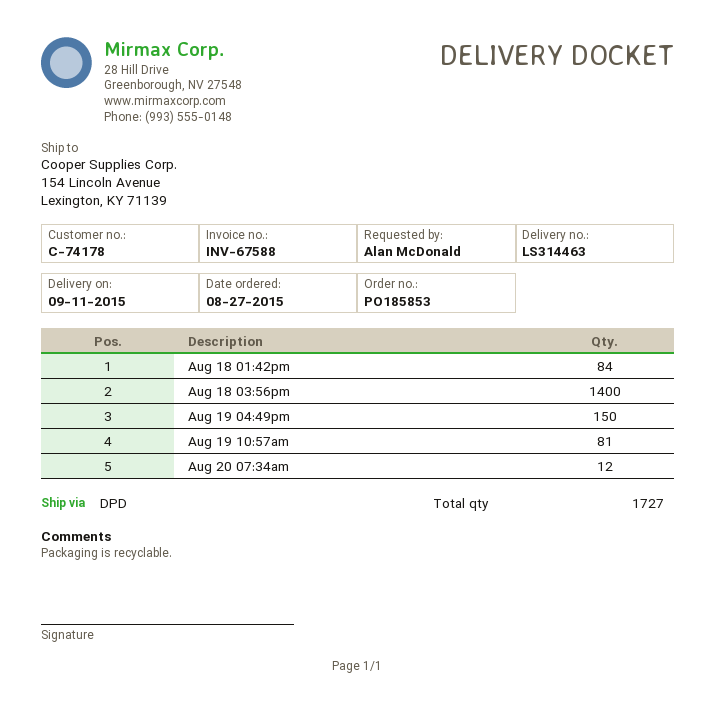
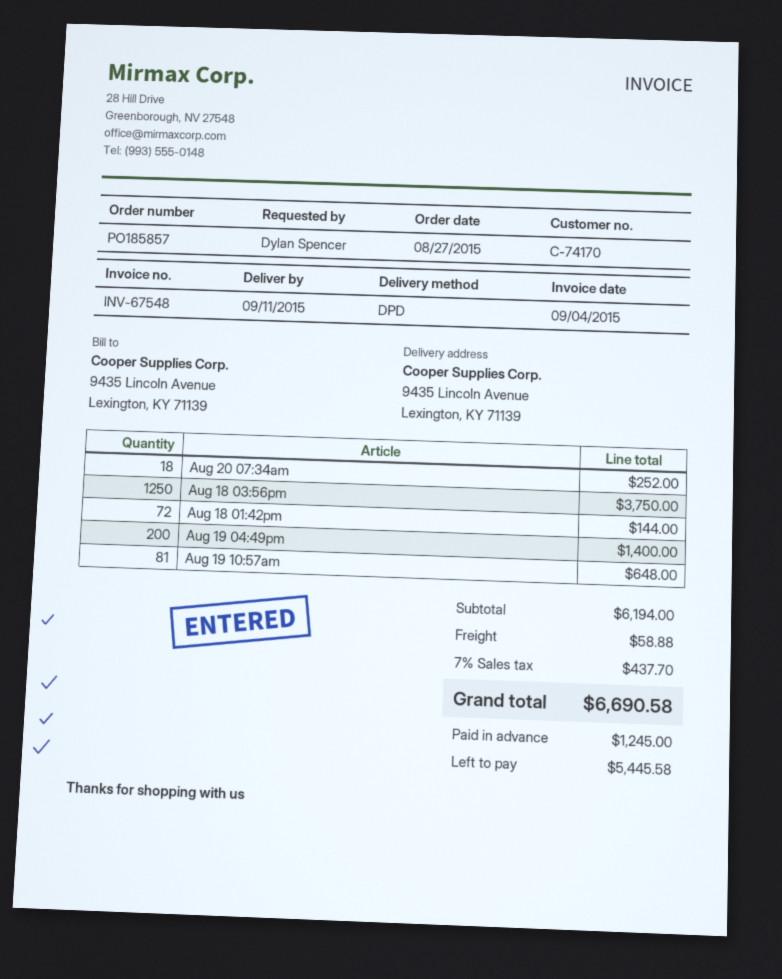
order number: PO185853 -> PO185857
invoice number: INV-67588 -> INV-67548
customer number: C-74178 -> C-74170
ordered by: Alan McDonald -> Dylan Spencer
ship to: 154 Lincoln Avenue, Lexington, KY 71139 -> 9435 Lincoln Avenue, Lexington, KY 71139
Aug 18 01:42pm: 84 -> 72
Aug 18 03:56pm: 1400 -> 1250
Aug 19 04:49pm: 150 -> 200
Aug 20 07:34am: 12 -> 18

